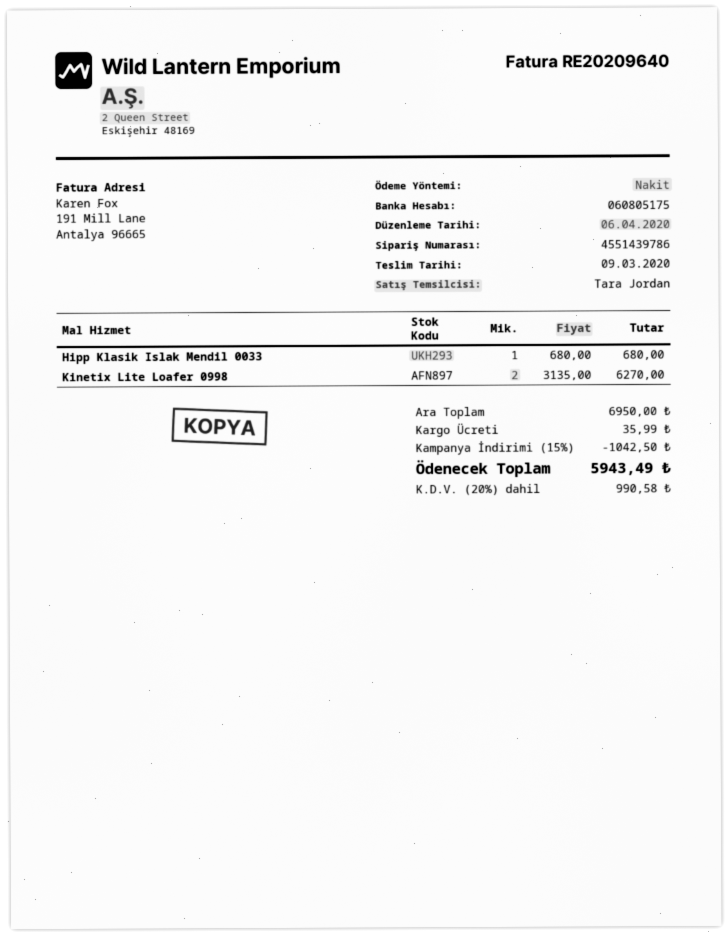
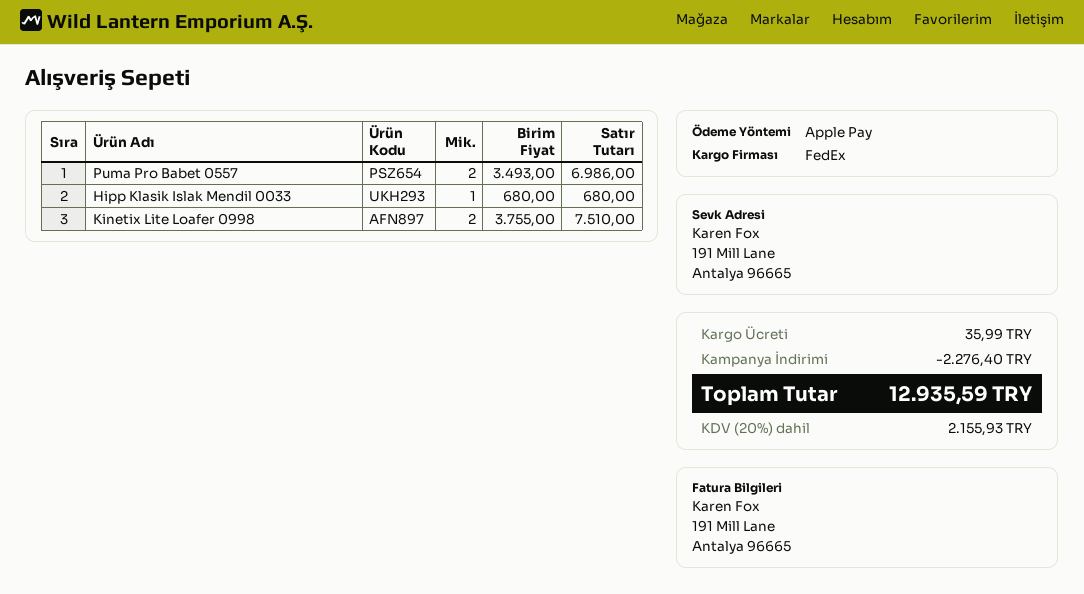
payment method: cash -> Apple Pay
Kinetix Lite Loafer 0998: 2 x 3135.00 = 6270.00 -> 2 x 3755.00 = 7510.00
Puma Pro Babet 0557: none -> 2 x 3493.00 = 6986.00
discount: 1042.50 -> 2276.40
tax: 20% = 990.58 -> 20% = 2155.93
total: 5943.49 -> 12935.59

